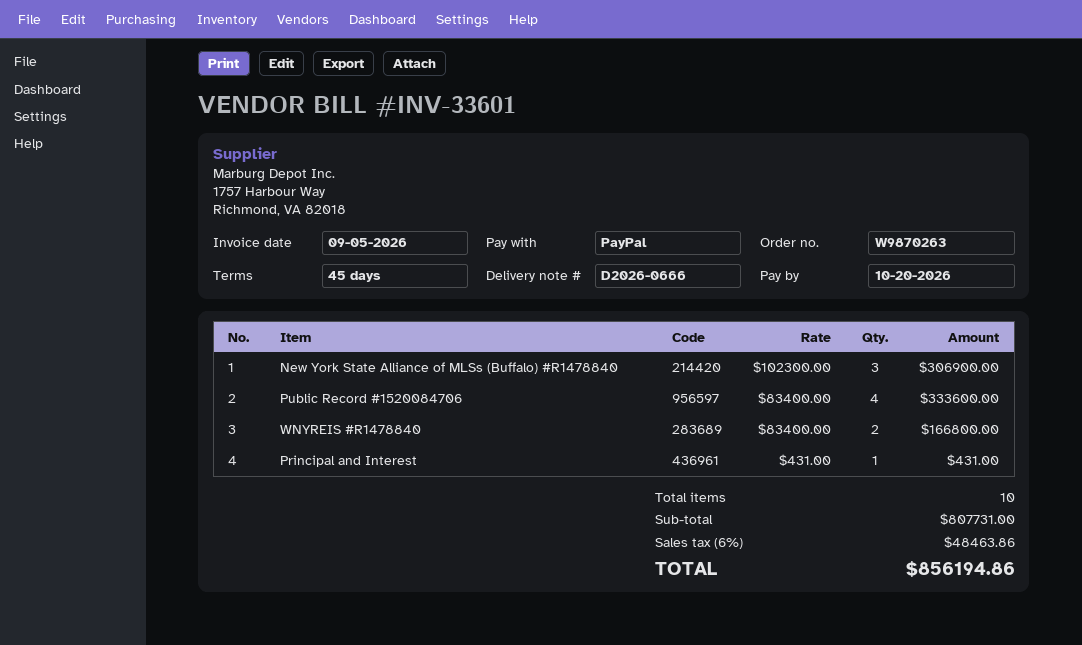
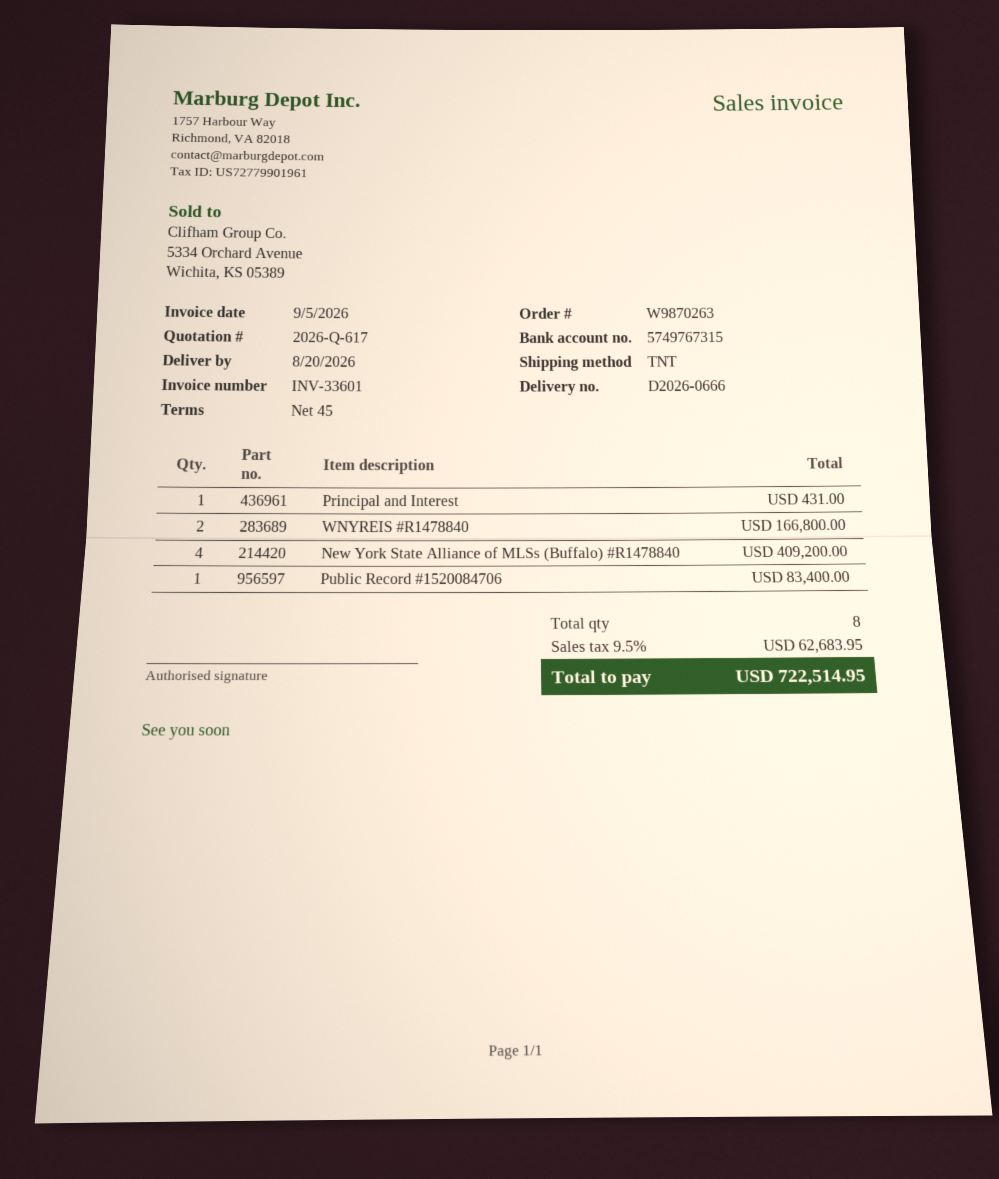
New York State Alliance of MLSs (Buffalo) #R1478840: 3 for 306900.00 -> 4 for 409200.00
Public Record #1520084706: 4 for 333600.00 -> 1 for 83400.00
total quantity: 10 -> 8
tax: 6% = 48463.86 -> 9.5% = 62683.95
total: 856194.86 -> 722514.95

